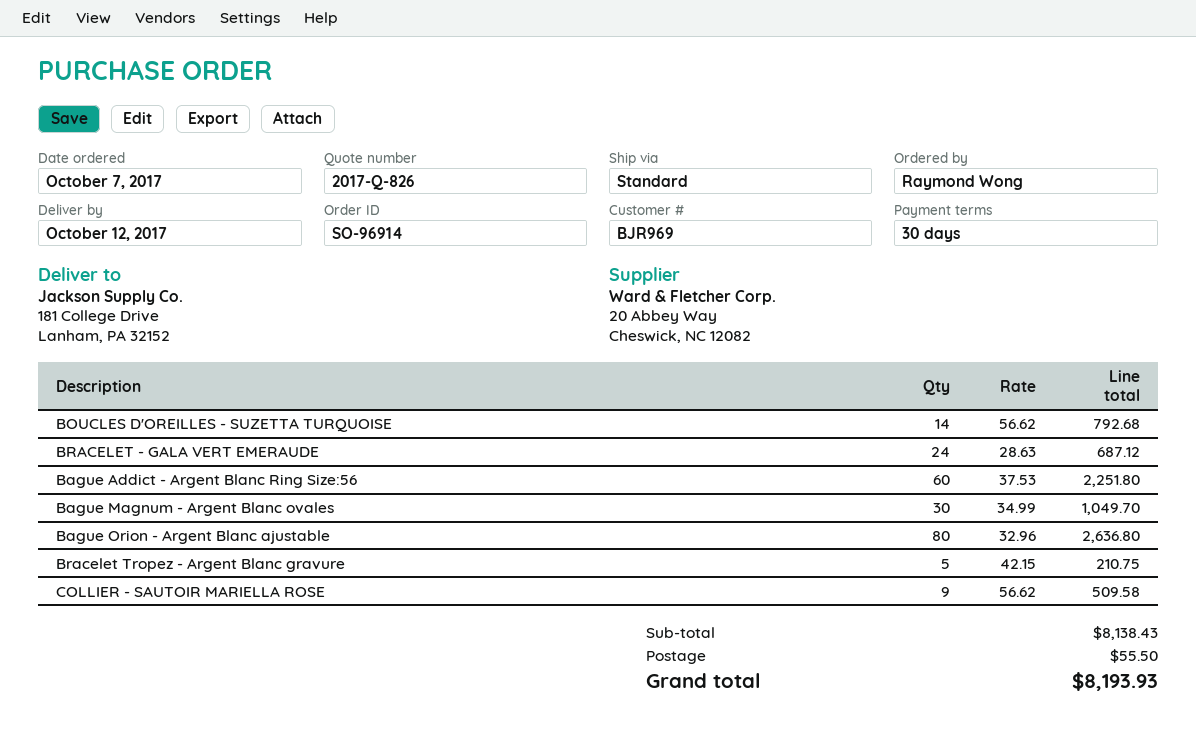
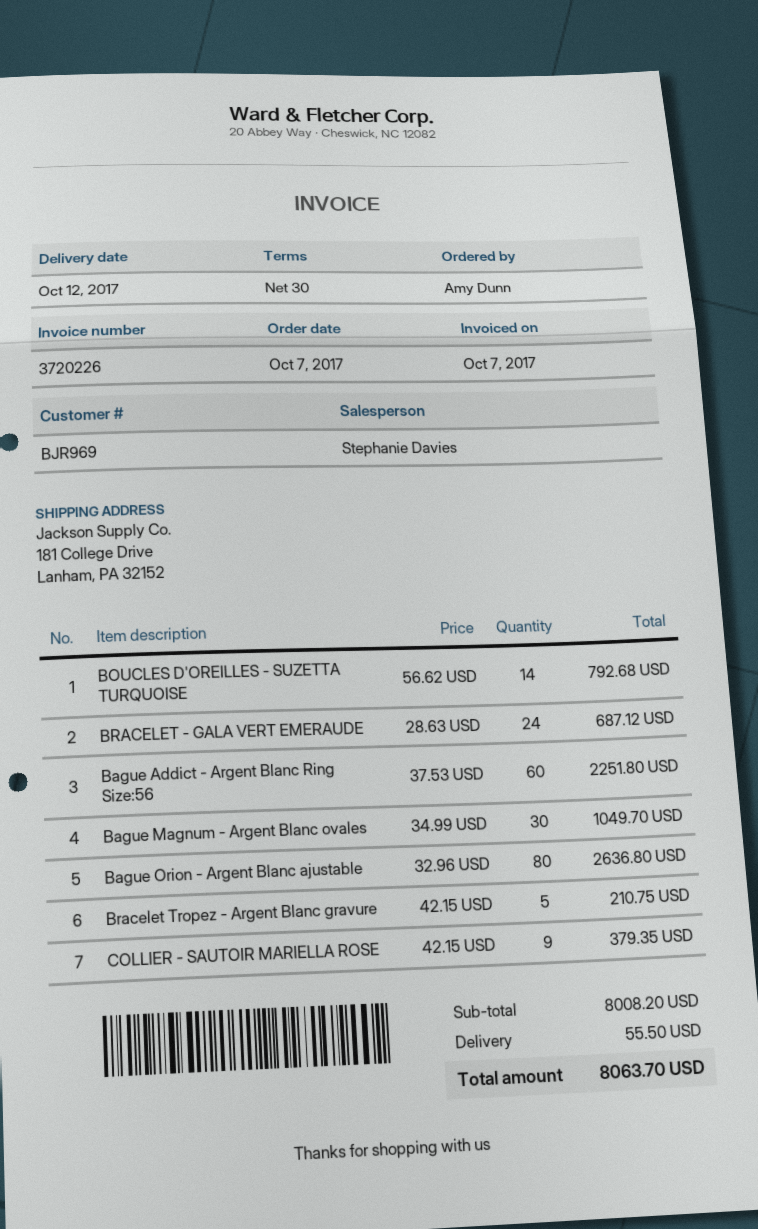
ordered by: Raymond Wong -> Amy Dunn
COLLIER - SAUTOIR MARIELLA ROSE: 9 x 56.62 = 509.58 -> 9 x 42.15 = 379.35
subtotal: 8138.43 -> 8008.20
total: 8193.93 -> 8063.70

